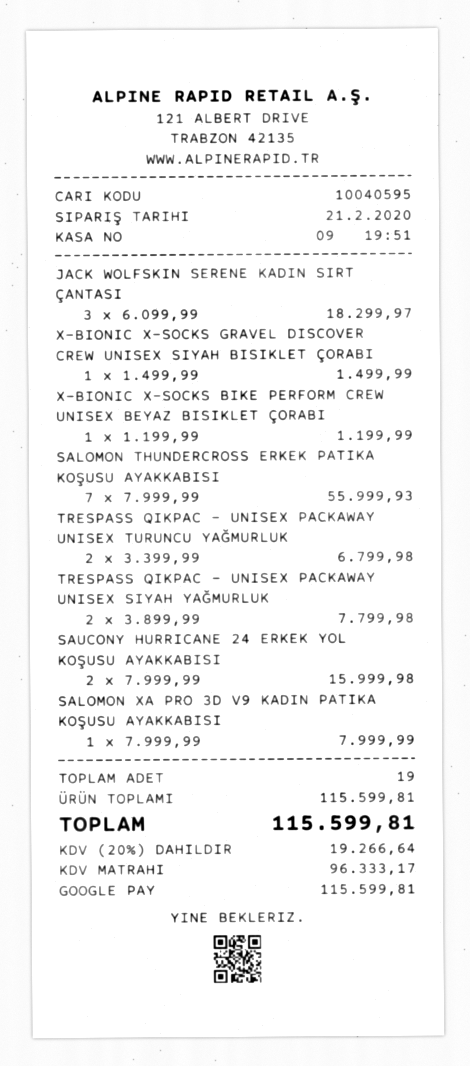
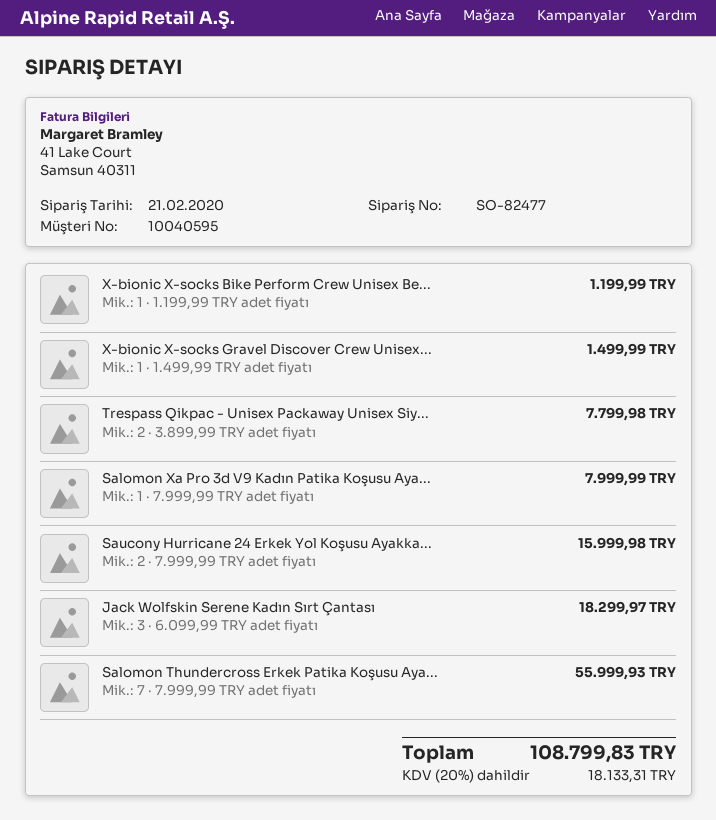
TRESPASS QIKPAC - UNISEX PACKAWAY UNISEX TURUNCU YAĞMURLUK: 2 x 3399.99 = 6799.98 -> none
tax: 20% = 19266.64 -> 20% = 18133.31
total: 115599.81 -> 108799.83

